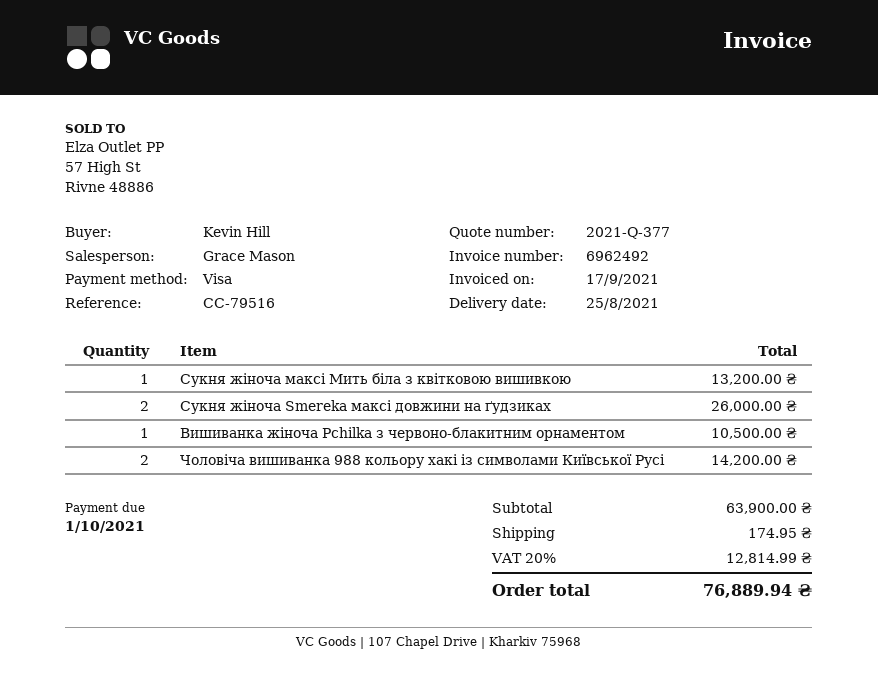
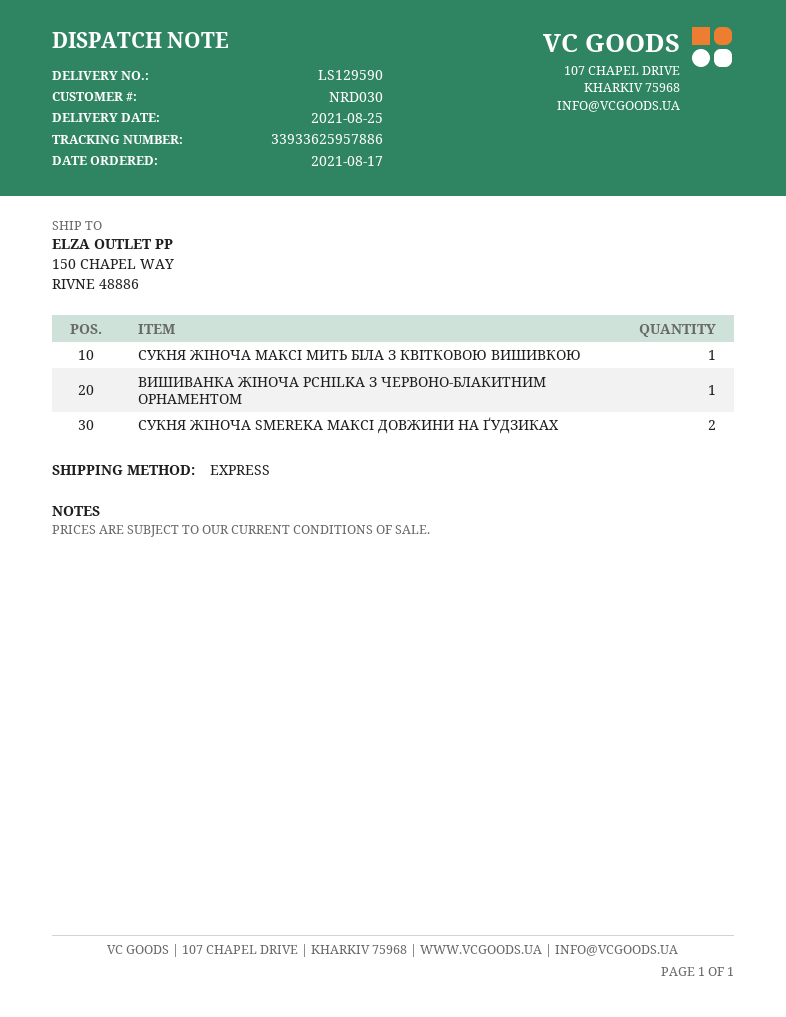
Чоловіча вишиванка 988 кольору хакі із символами Київської Русі: 2 -> none

